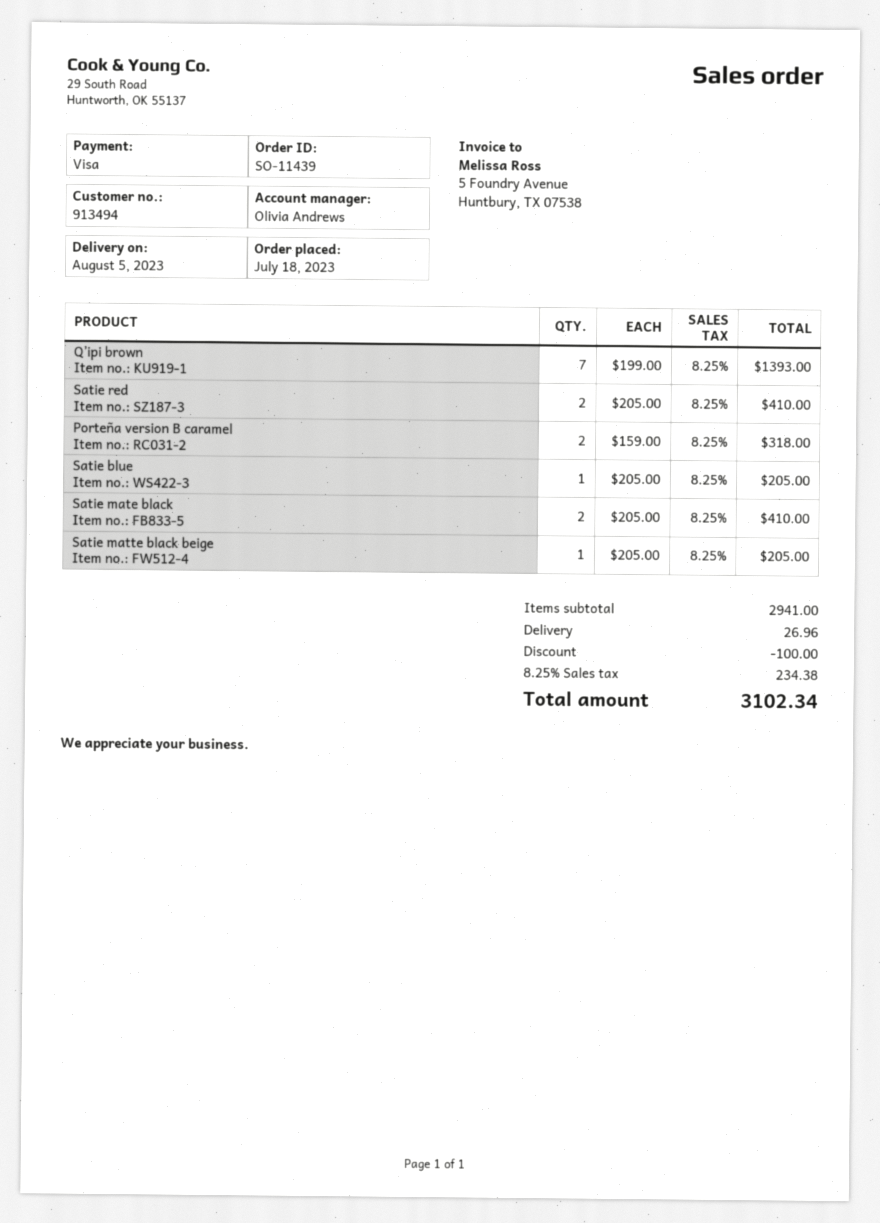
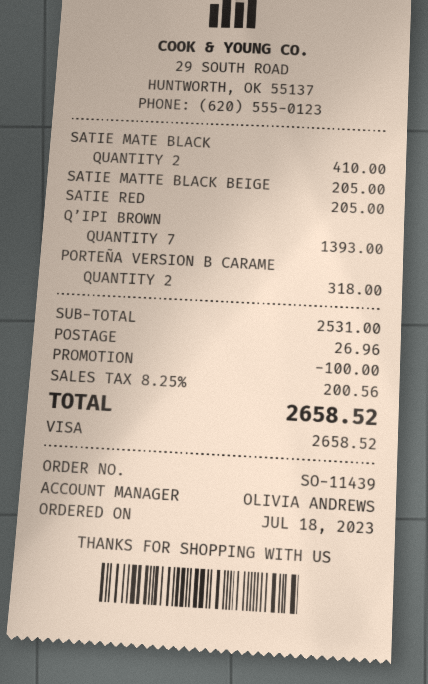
Satie red: 2 for 410.00 -> 1 for 205.00
Satie blue: 1 for 205.00 -> none
subtotal: 2941.00 -> 2531.00
tax: 8.25% = 234.38 -> 8.25% = 200.56
total: 3102.34 -> 2658.52

